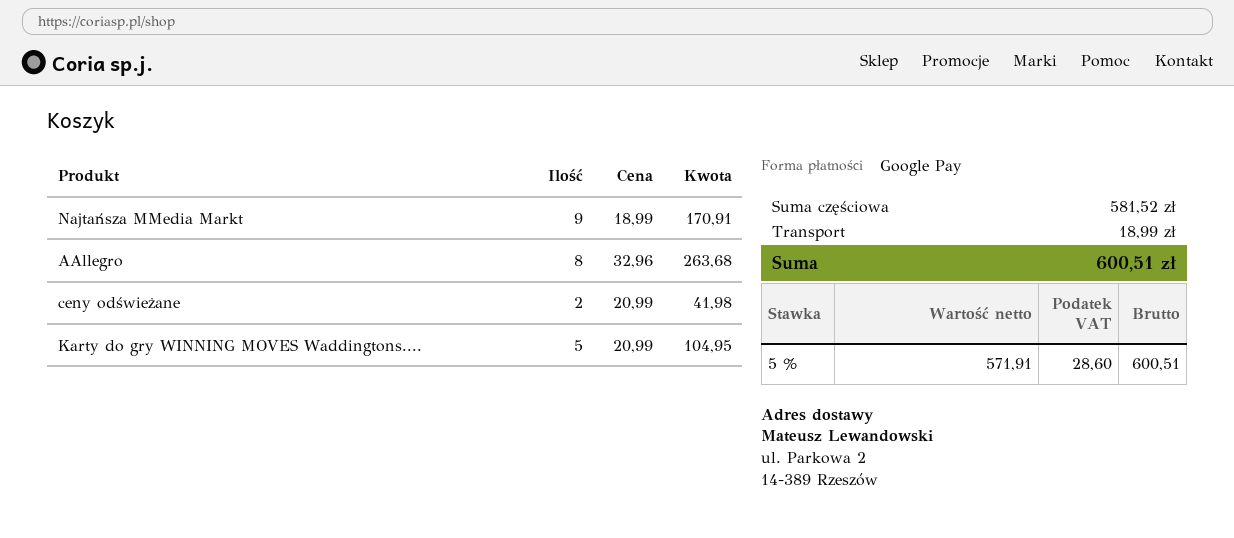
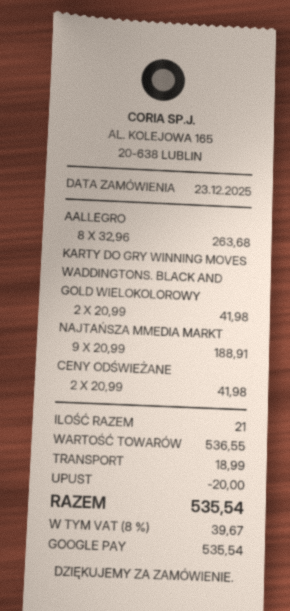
Najtańsza MMedia Markt: 9 x 18.99 = 170.91 -> 9 x 20.99 = 188.91
Karty do gry WINNING MOVES Waddingtons....: 5 x 20.99 = 104.95 -> 2 x 20.99 = 41.98
subtotal: 581.52 -> 536.55
discount: none -> 20.00
tax: 5% = 28.60 -> 8% = 39.67
total: 600.51 -> 535.54

